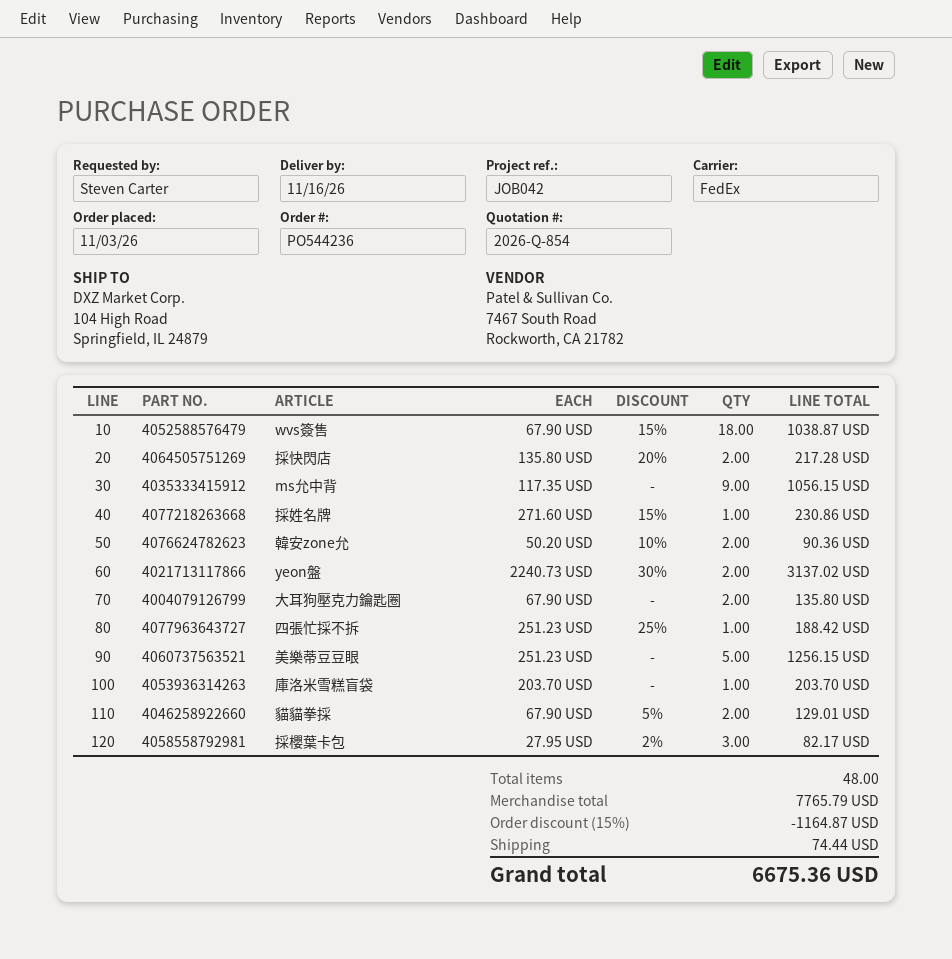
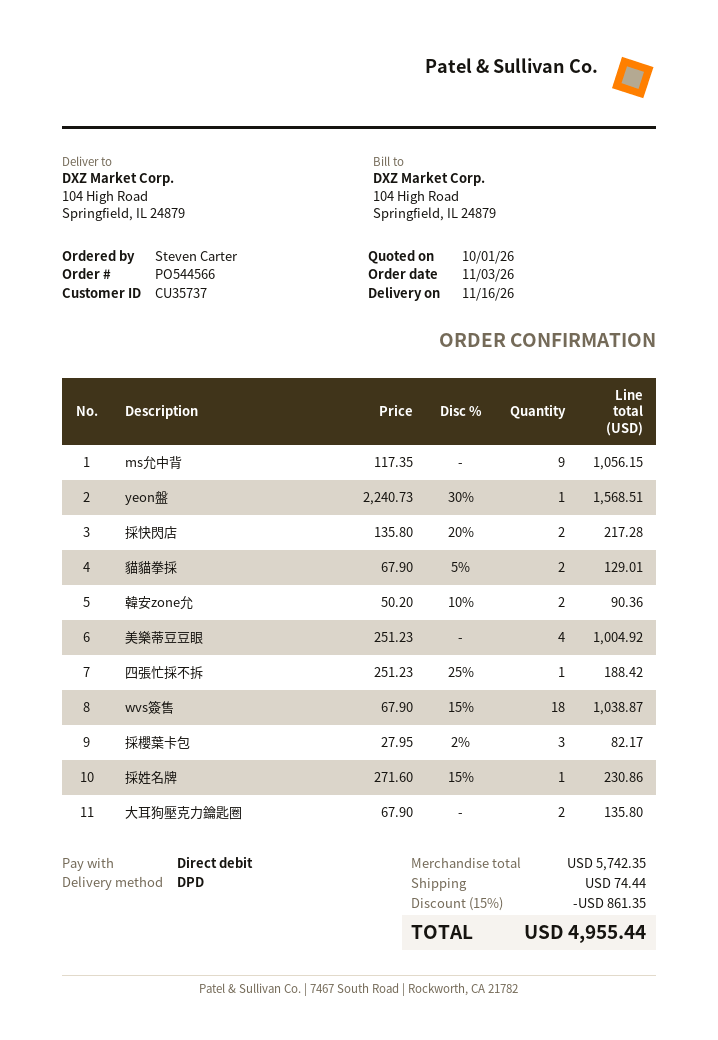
order number: PO544236 -> PO544566
shipping method: FedEx -> DPD
yeon盤: 2 x 2240.73 - 30% = 3137.02 -> 1 x 2240.73 - 30% = 1568.51
美樂蒂豆豆眼: 5 x 251.23 = 1256.15 -> 4 x 251.23 = 1004.92
庫洛米雪糕盲袋: 1 x 203.70 = 203.70 -> none
subtotal: 7765.79 -> 5742.35
discount: 15% = 1164.87 -> 15% = 861.35
total: 6675.36 -> 4955.44

